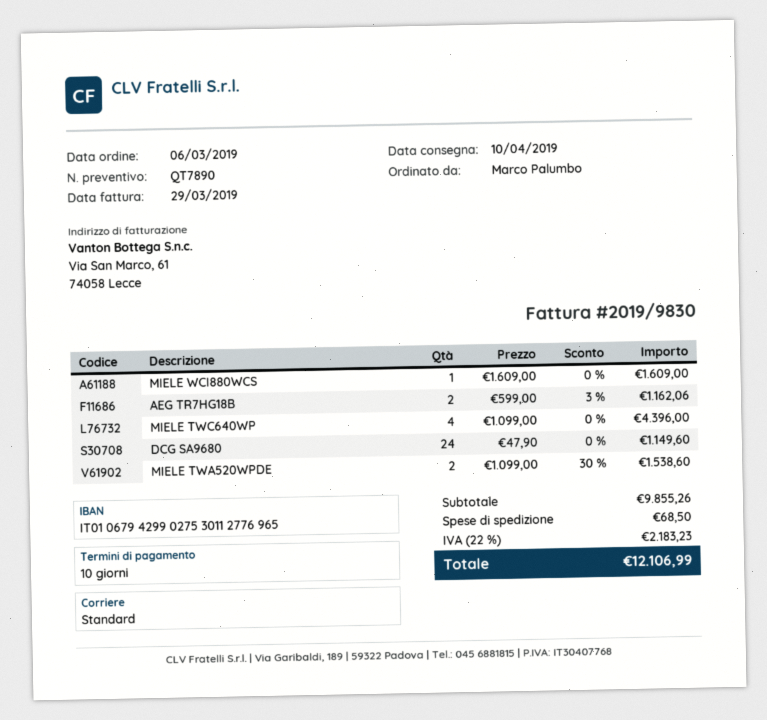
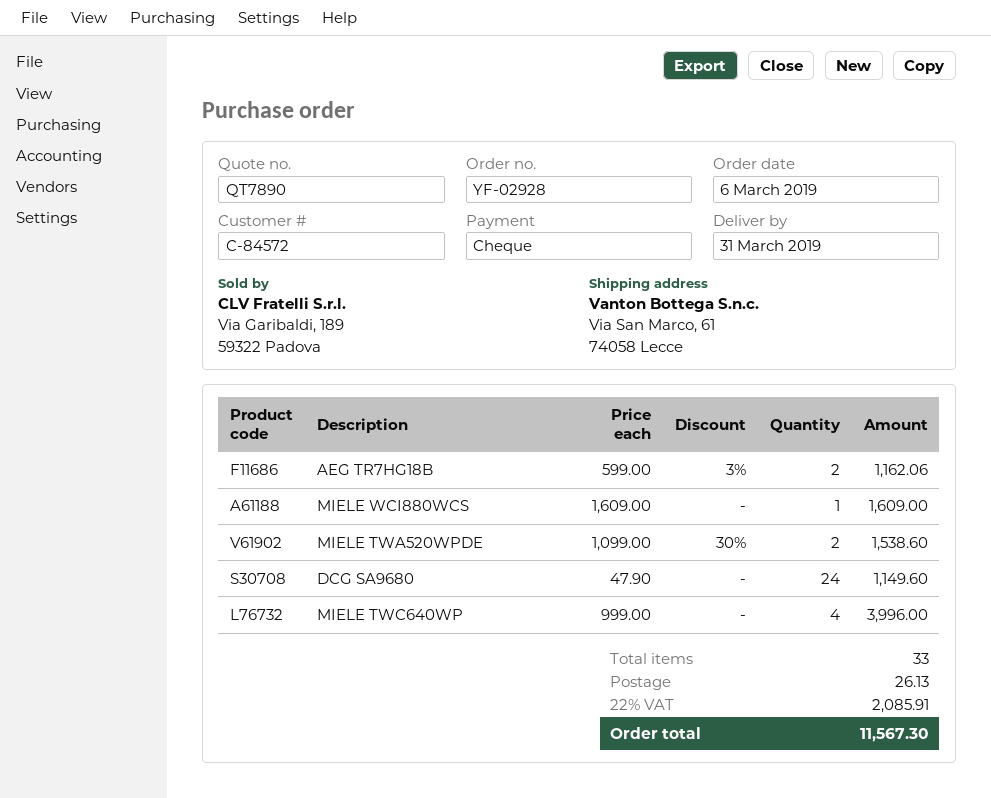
delivery date: 2019-04-10 -> 2019-03-31
MIELE TWC640WP: 4 x 1099.00 = 4396.00 -> 4 x 999.00 = 3996.00
shipping: 68.50 -> 26.13
tax: 22% = 2183.23 -> 22% = 2085.91
total: 12106.99 -> 11567.30

